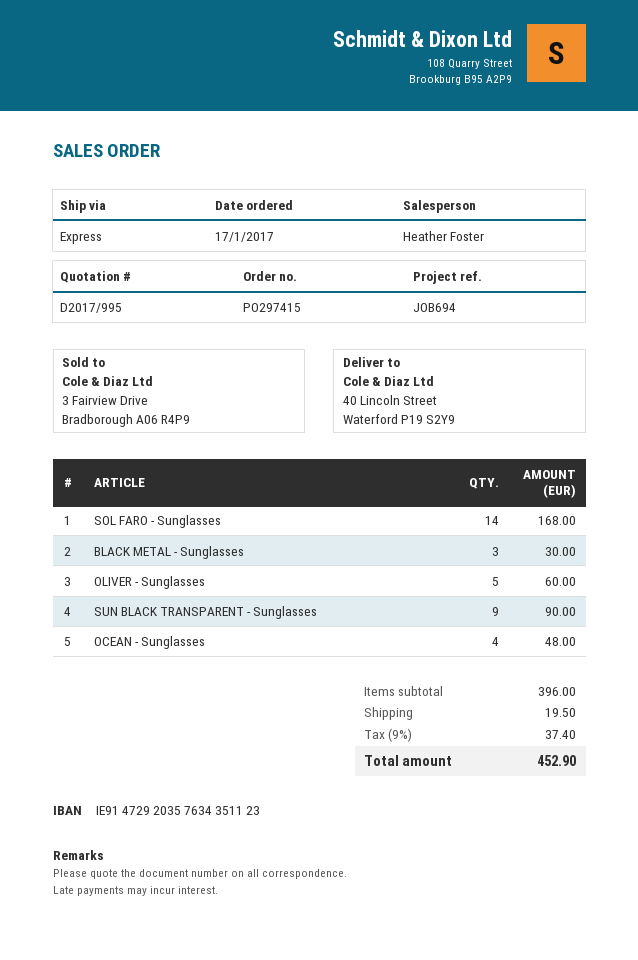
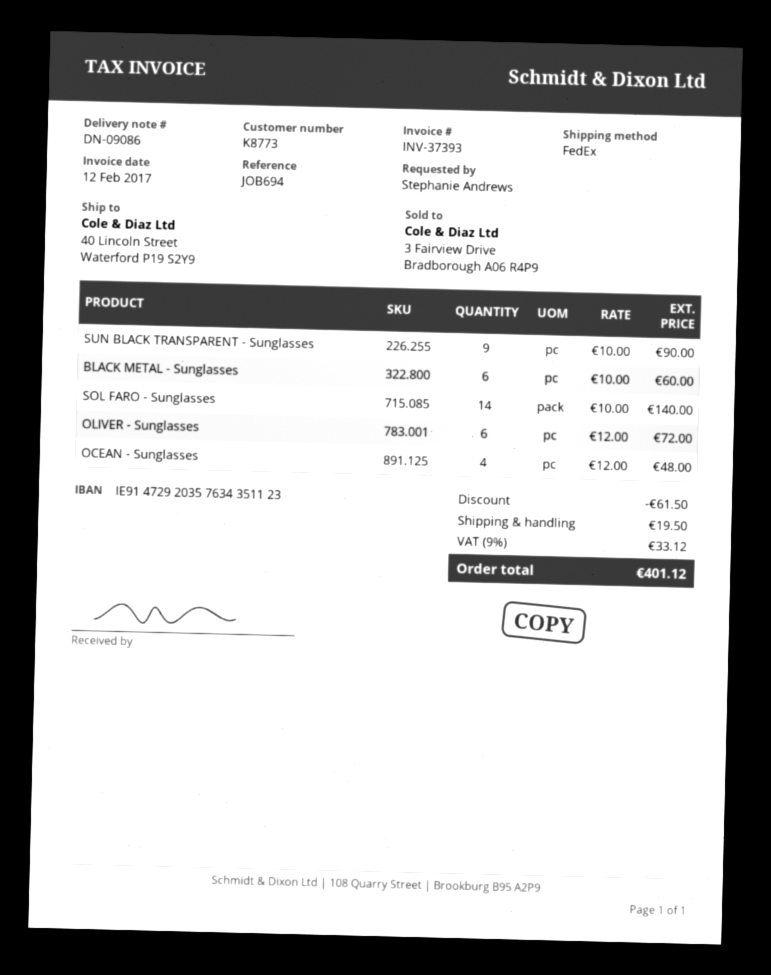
shipping method: express -> FedEx
SOL FARO - Sunglasses: 14 for 168.00 -> 14 for 140.00
BLACK METAL - Sunglasses: 3 for 30.00 -> 6 for 60.00
OLIVER - Sunglasses: 5 for 60.00 -> 6 for 72.00
discount: none -> 61.50
tax: 9% = 37.40 -> 9% = 33.12
total: 452.90 -> 401.12

